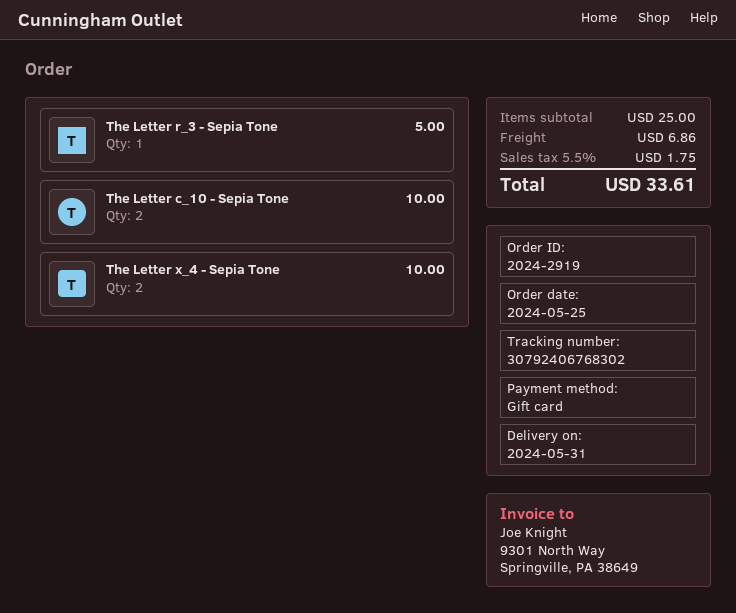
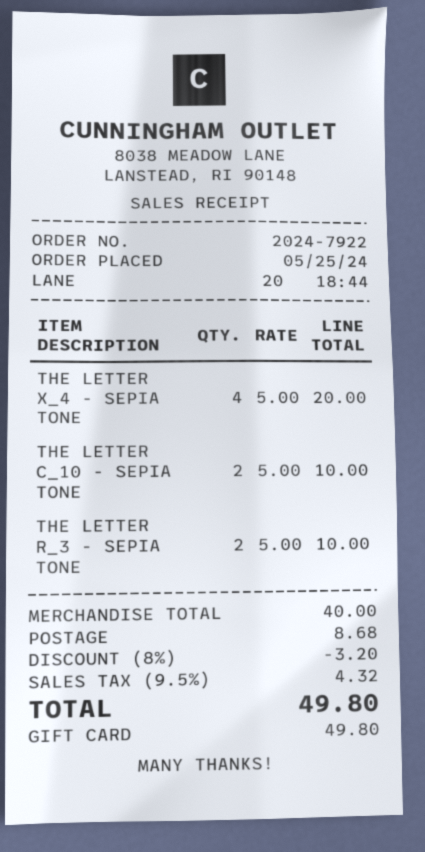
order number: 2024-2919 -> 2024-7922
The Letter r_3 - Sepia Tone: 1 for 5.00 -> 2 for 10.00
The Letter x_4 - Sepia Tone: 2 for 10.00 -> 4 for 20.00
subtotal: 25.00 -> 40.00
discount: none -> 8% = 3.20
shipping: 6.86 -> 8.68
tax: 5.5% = 1.75 -> 9.5% = 4.32
total: 33.61 -> 49.80

